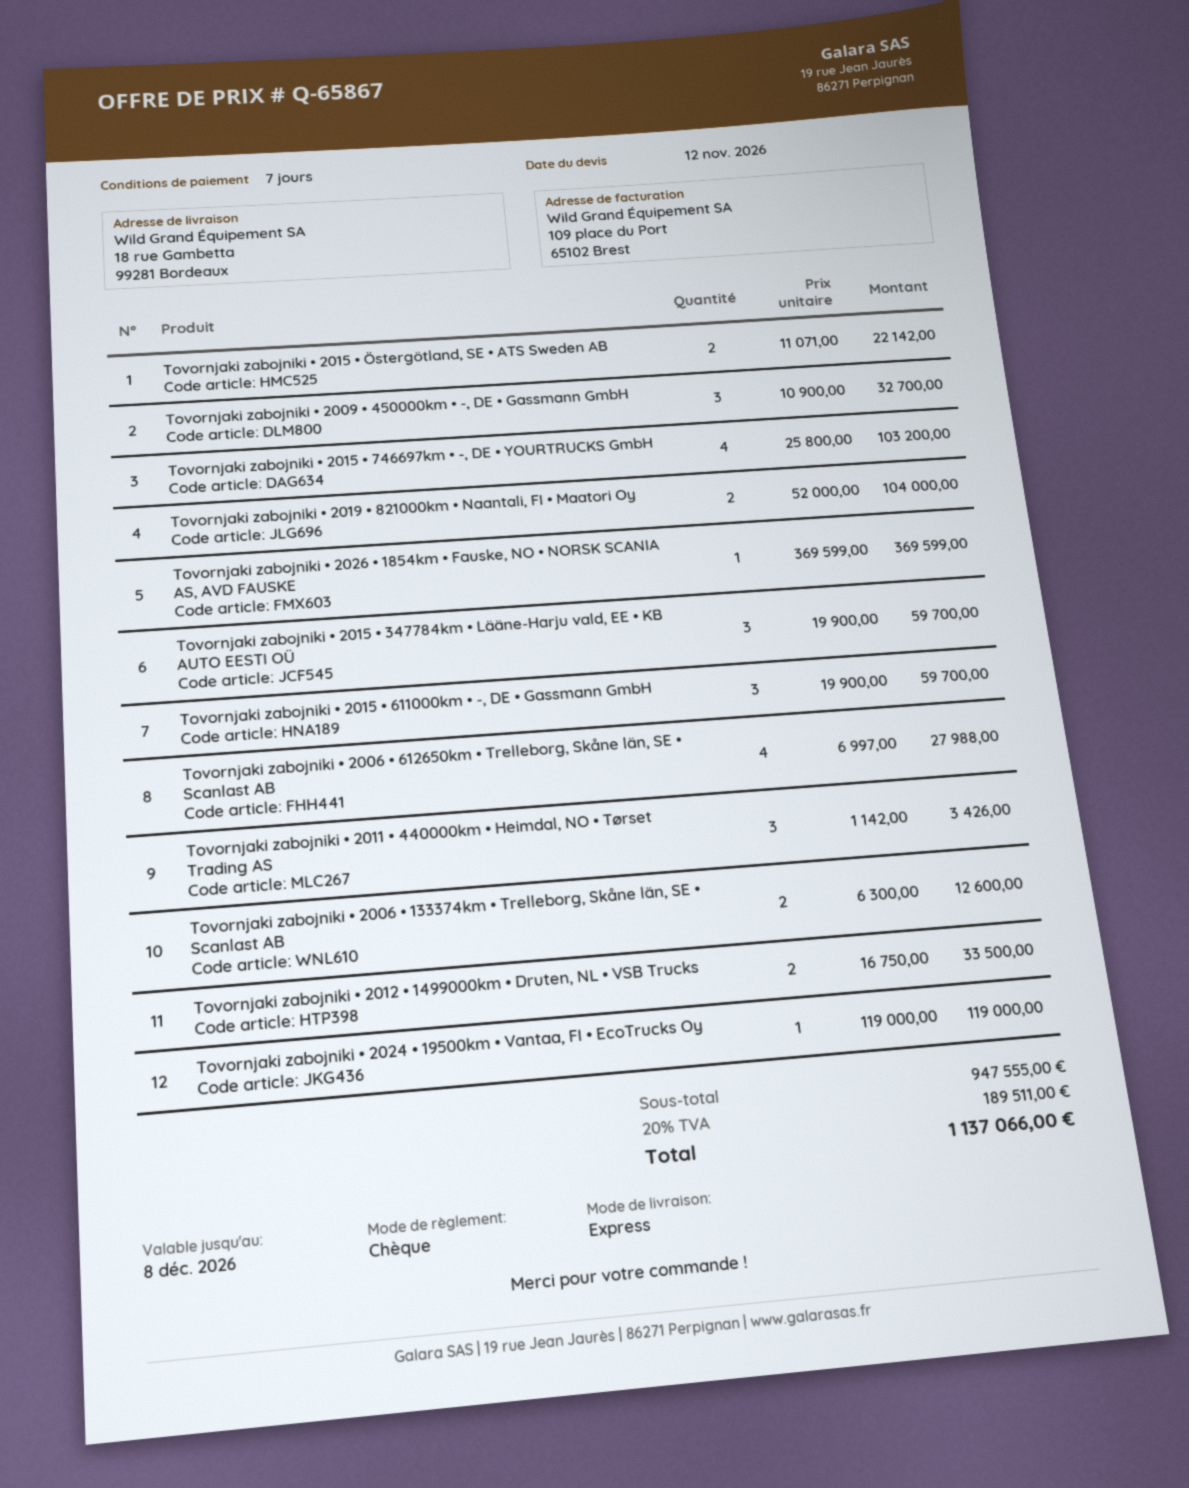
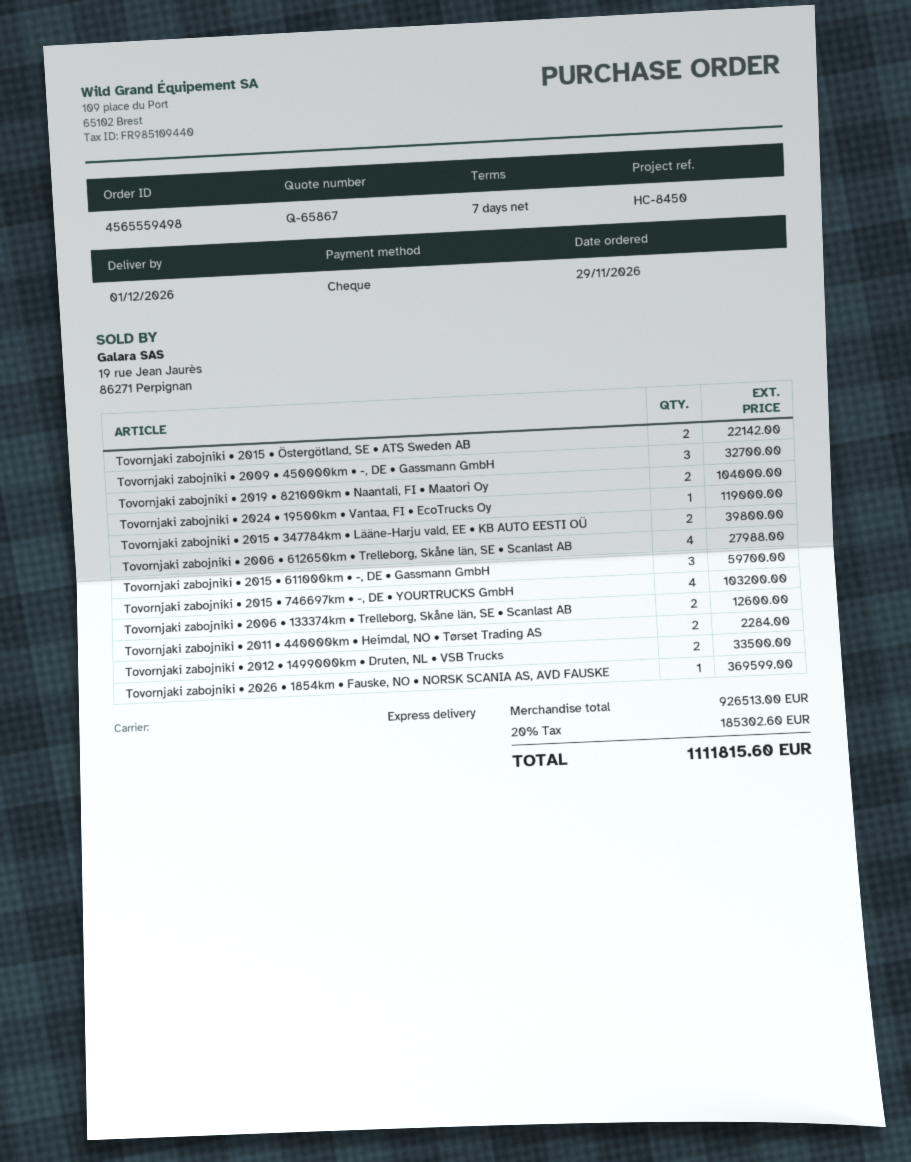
Tovornjaki zabojniki • 2015 • 347784km • Lääne-Harju vald, EE • KB AUTO EESTI OÜ: 3 for 59700.00 -> 2 for 39800.00
Tovornjaki zabojniki • 2011 • 440000km • Heimdal, NO • Tørset Trading AS: 3 for 3426.00 -> 2 for 2284.00
subtotal: 947555.00 -> 926513.00
tax: 20% = 189511.00 -> 20% = 185302.60
total: 1137066.00 -> 1111815.60

